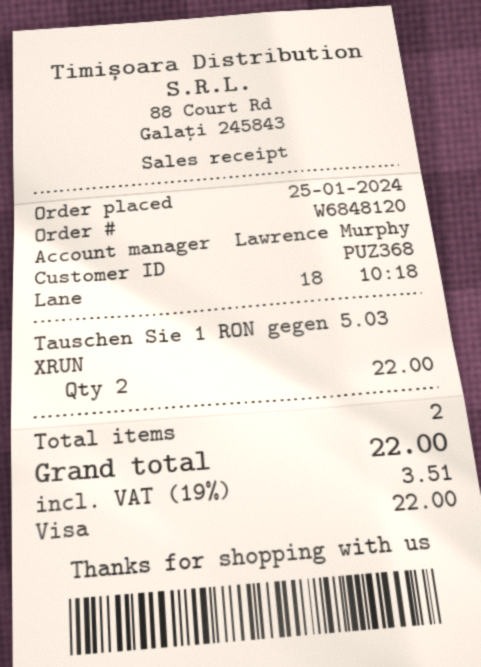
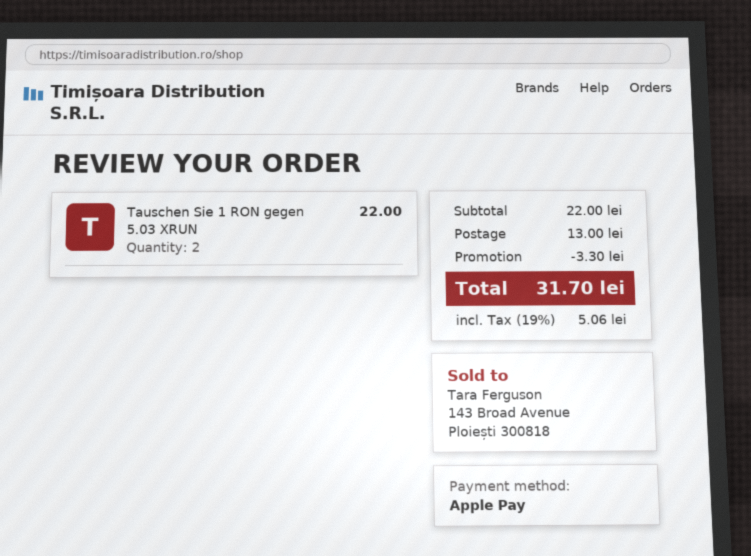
payment method: Visa -> Apple Pay
discount: none -> 3.30
shipping: none -> 13.00
tax: 19% = 3.51 -> 19% = 5.06
total: 22.00 -> 31.70

